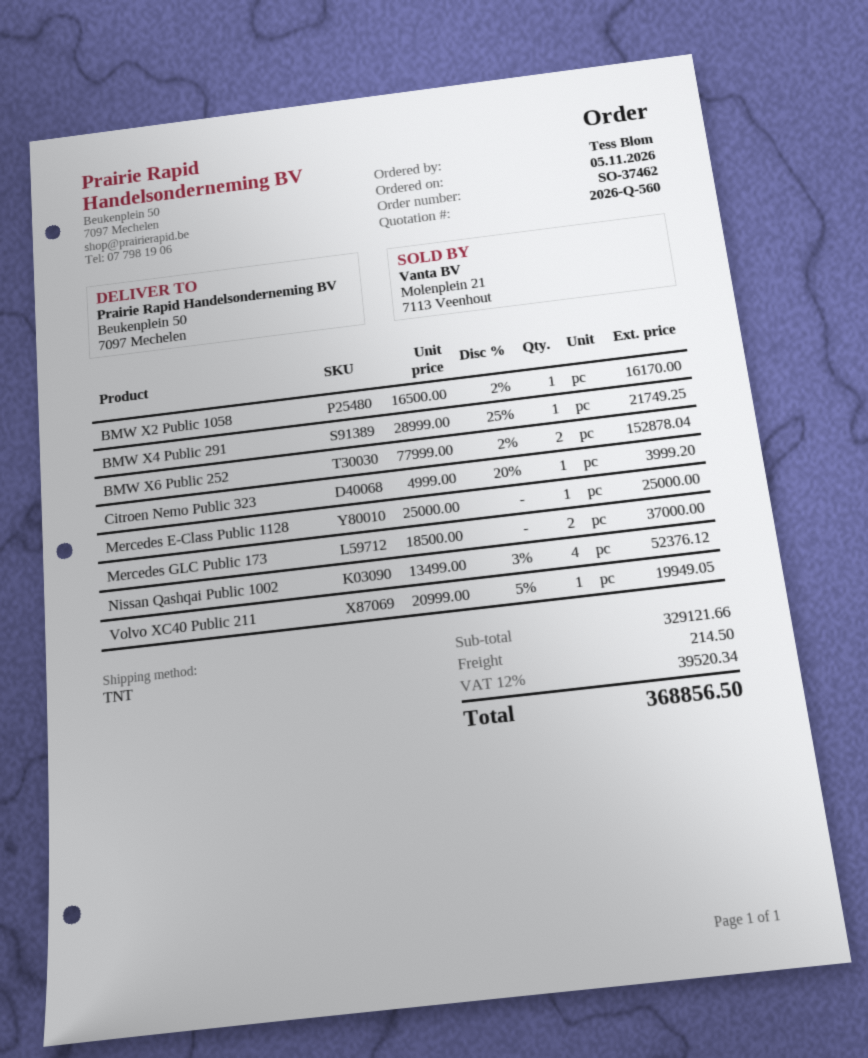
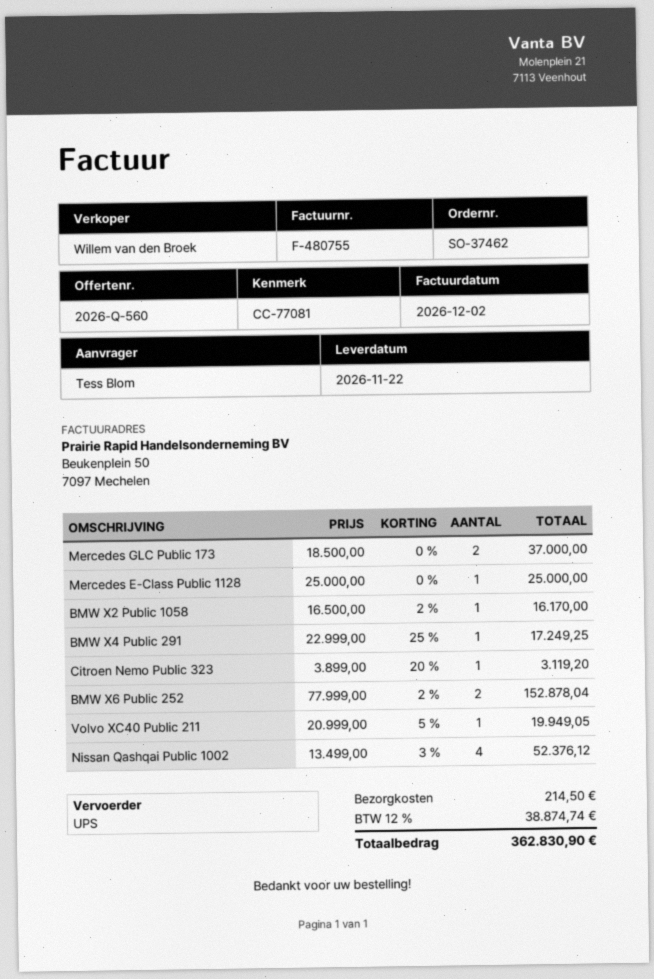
shipping method: TNT -> UPS
BMW X4 Public 291: 1 x 28999.00 - 25% = 21749.25 -> 1 x 22999.00 - 25% = 17249.25
Citroen Nemo Public 323: 1 x 4999.00 - 20% = 3999.20 -> 1 x 3899.00 - 20% = 3119.20
tax: 12% = 39520.34 -> 12% = 38874.74
total: 368856.50 -> 362830.90

